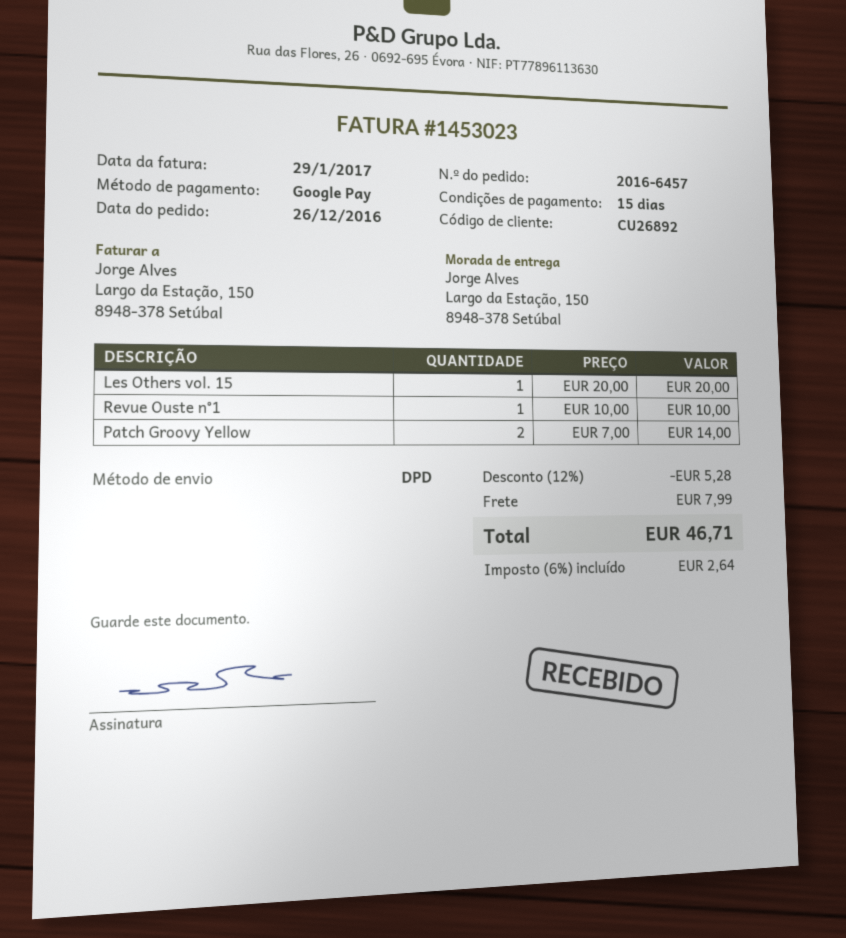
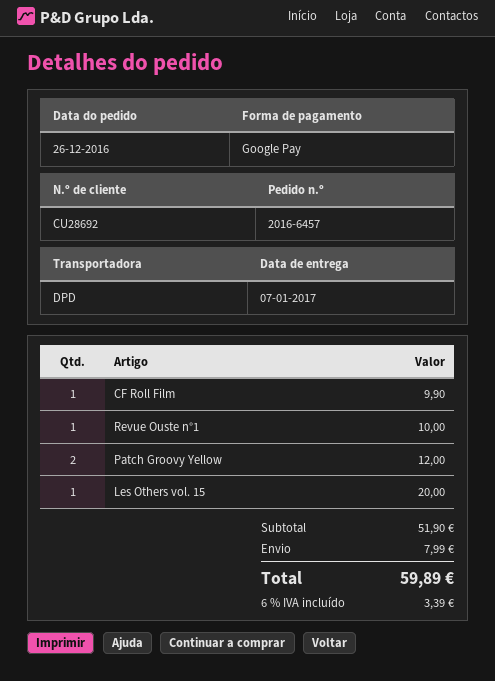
customer number: CU26892 -> CU28692
Patch Groovy Yellow: 2 for 14.00 -> 2 for 12.00
CF Roll Film: none -> 1 for 9.90
discount: 12% = 5.28 -> none
tax: 6% = 2.64 -> 6% = 3.39
total: 46.71 -> 59.89

